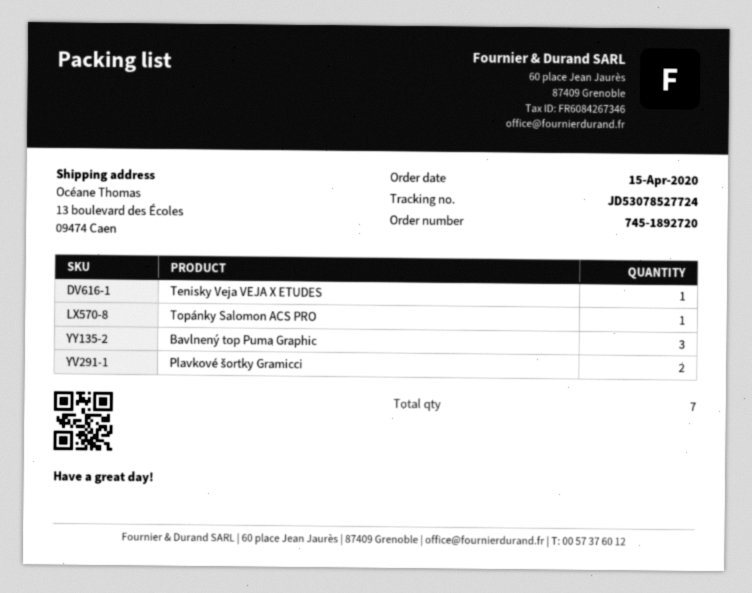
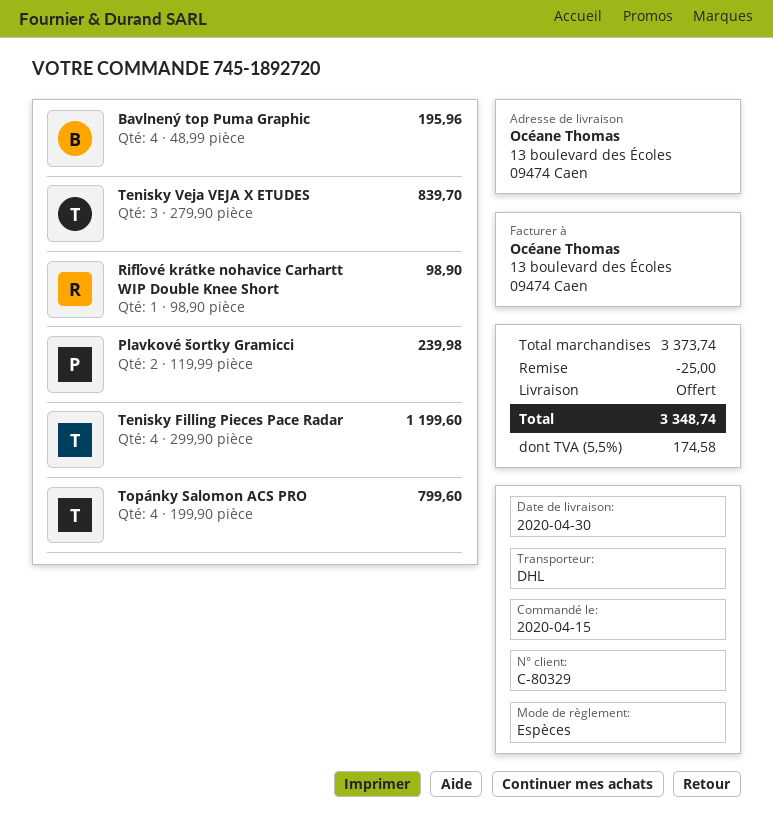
Tenisky Veja VEJA X ETUDES: 1 -> 3
Topánky Salomon ACS PRO: 1 -> 4
Bavlnený top Puma Graphic: 3 -> 4
Rifľové krátke nohavice Carhartt WIP Double Knee Short: none -> 1
Tenisky Filling Pieces Pace Radar: none -> 4

